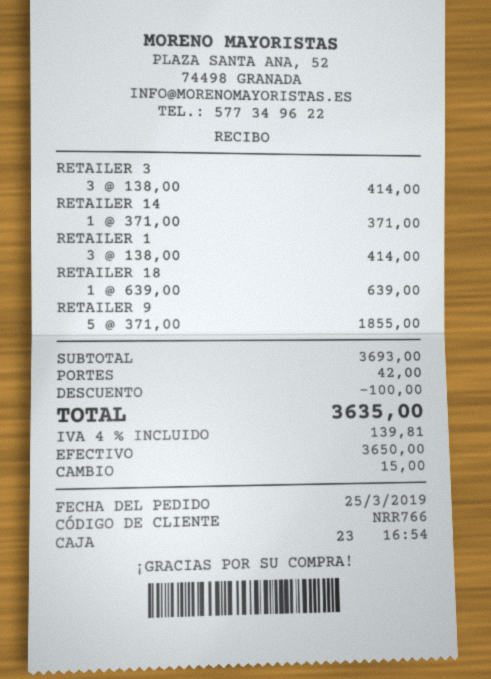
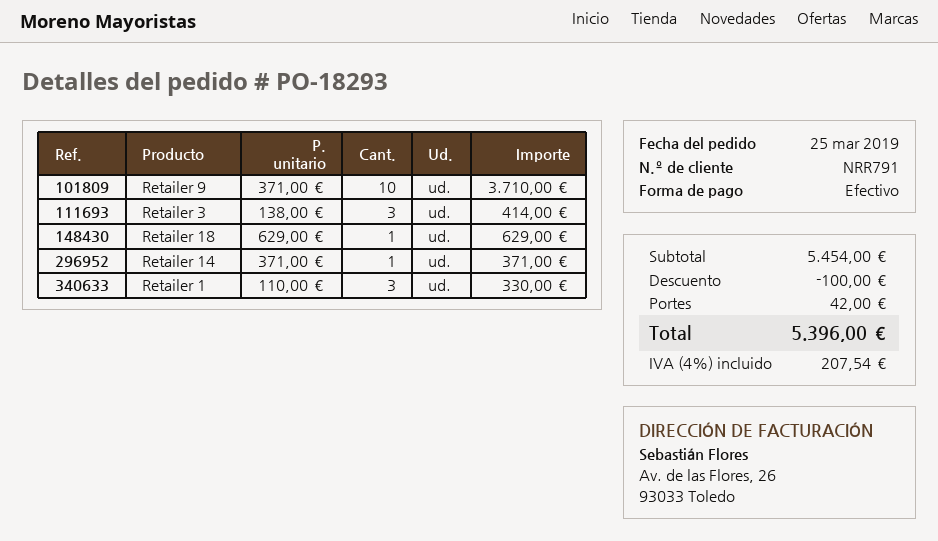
customer number: NRR766 -> NRR791
RETAILER 1: 3 x 138.00 = 414.00 -> 3 x 110.00 = 330.00
RETAILER 18: 1 x 639.00 = 639.00 -> 1 x 629.00 = 629.00
RETAILER 9: 5 x 371.00 = 1855.00 -> 10 x 371.00 = 3710.00
subtotal: 3693.00 -> 5454.00
tax: 4% = 139.81 -> 4% = 207.54
total: 3635.00 -> 5396.00

